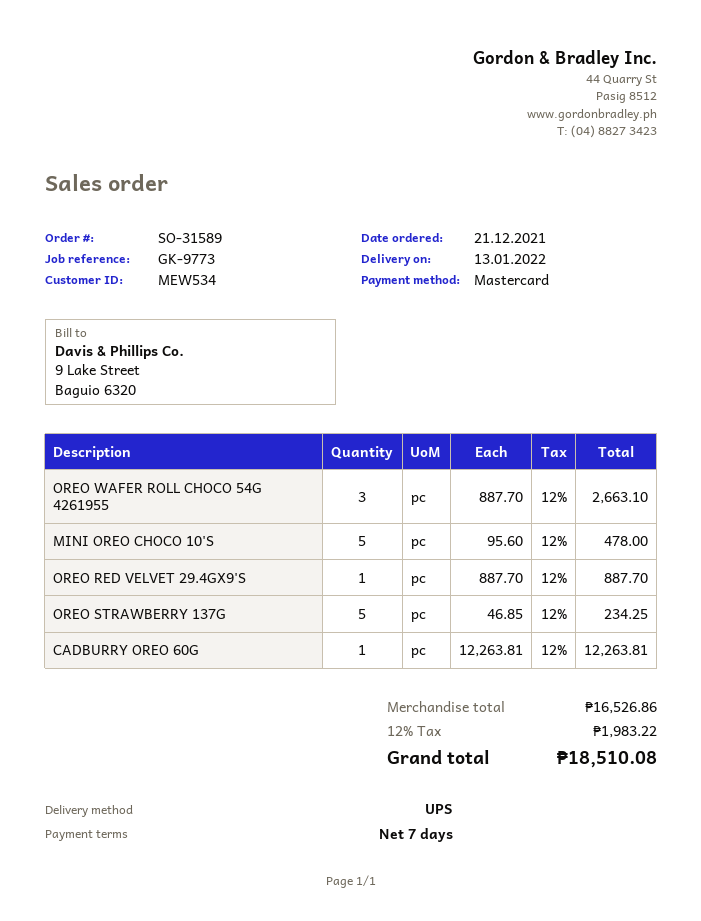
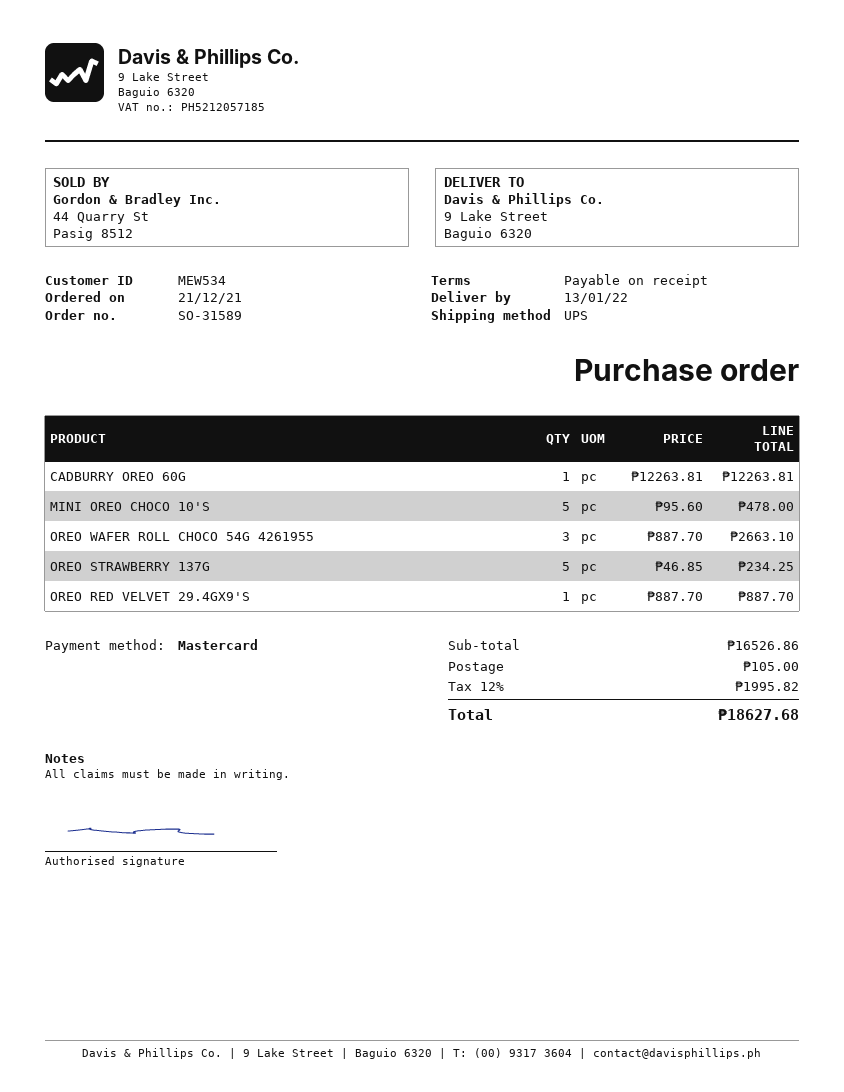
payment terms: 7 days -> on receipt
shipping: none -> 105.00
tax: 12% = 1983.22 -> 12% = 1995.82
total: 18510.08 -> 18627.68

